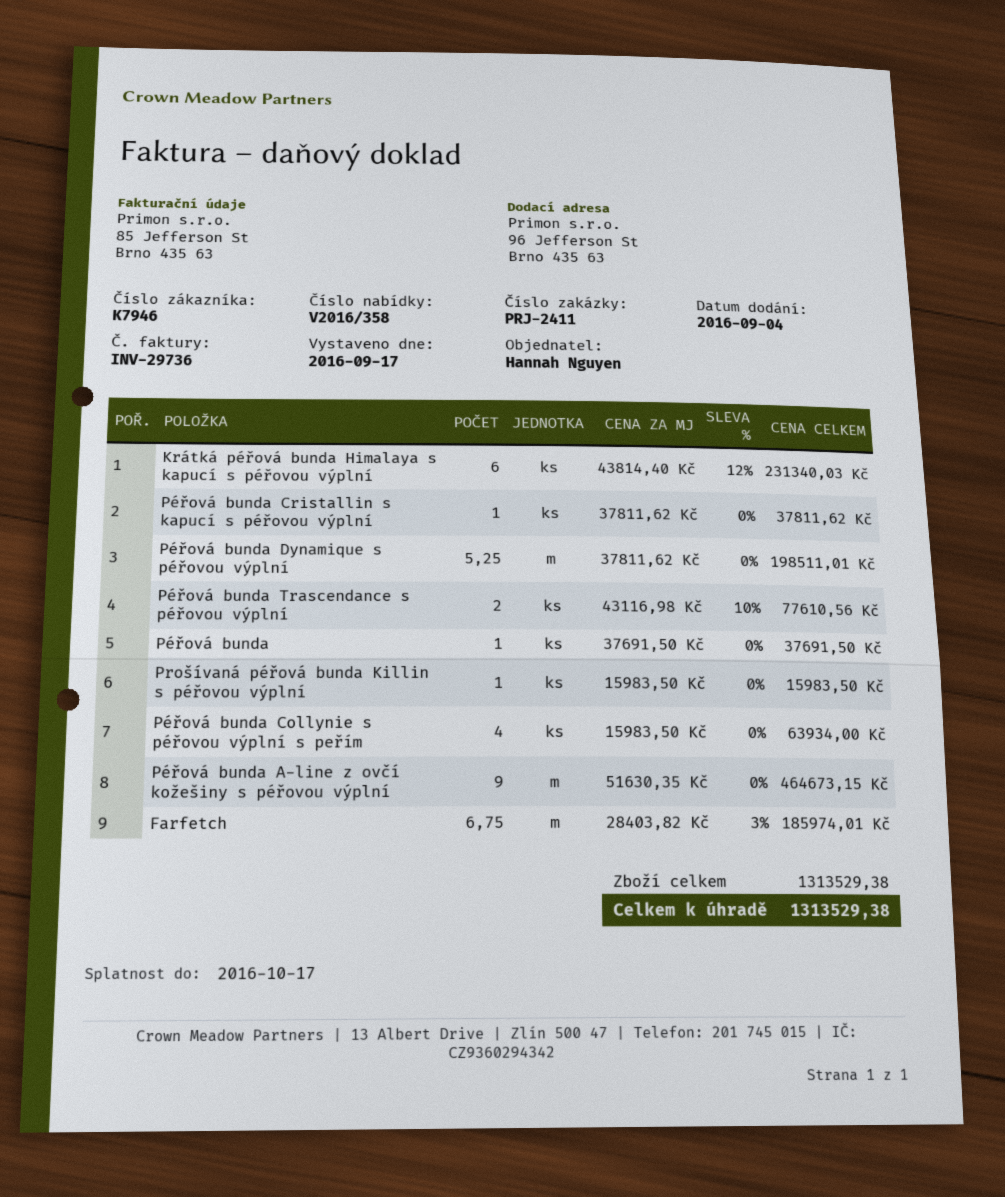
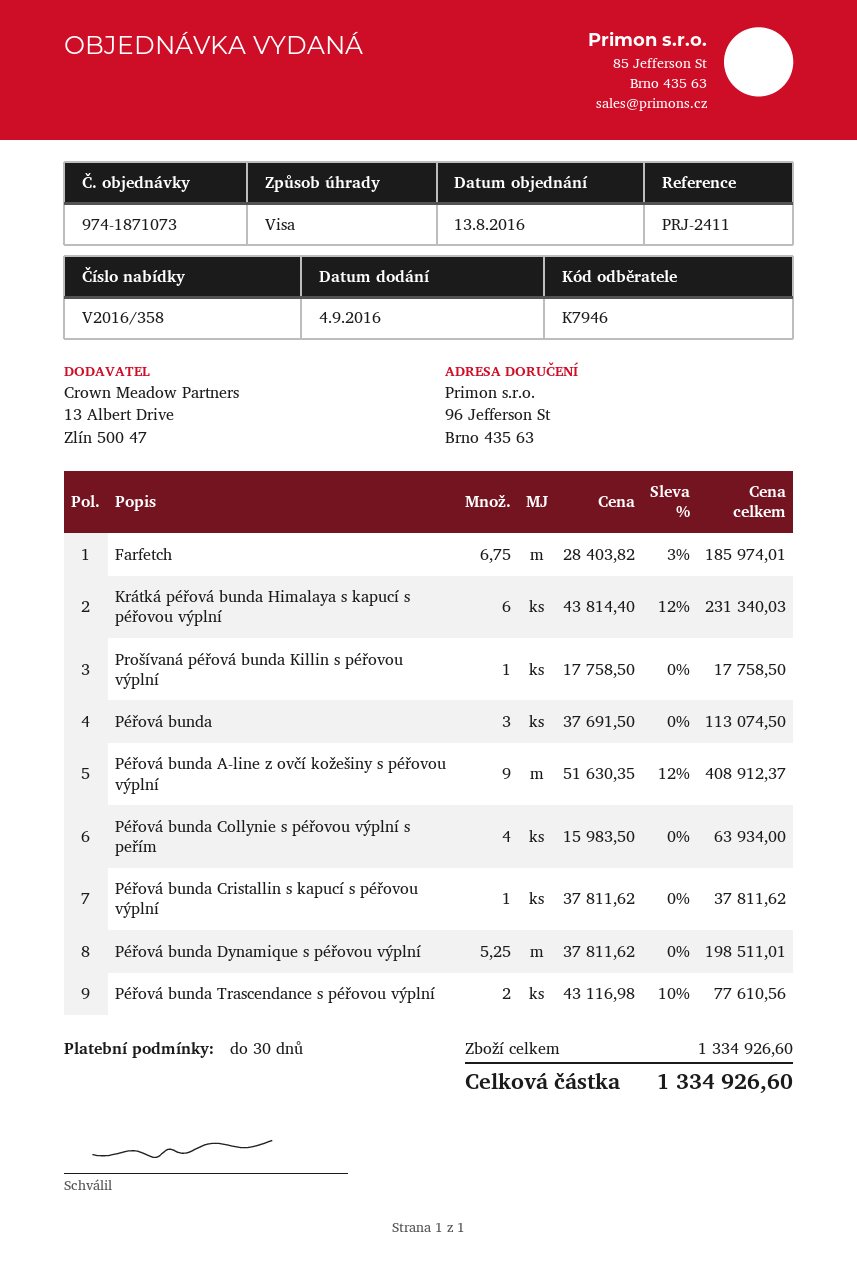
Péřová bunda: 1 x 37691.50 = 37691.50 -> 3 x 37691.50 = 113074.50
Prošívaná péřová bunda Killin s péřovou výplní: 1 x 15983.50 = 15983.50 -> 1 x 17758.50 = 17758.50
Péřová bunda A-line z ovčí kožešiny s péřovou výplní: 9 x 51630.35 = 464673.15 -> 9 x 51630.35 - 12% = 408912.37
subtotal: 1313529.38 -> 1334926.60
total: 1313529.38 -> 1334926.60

